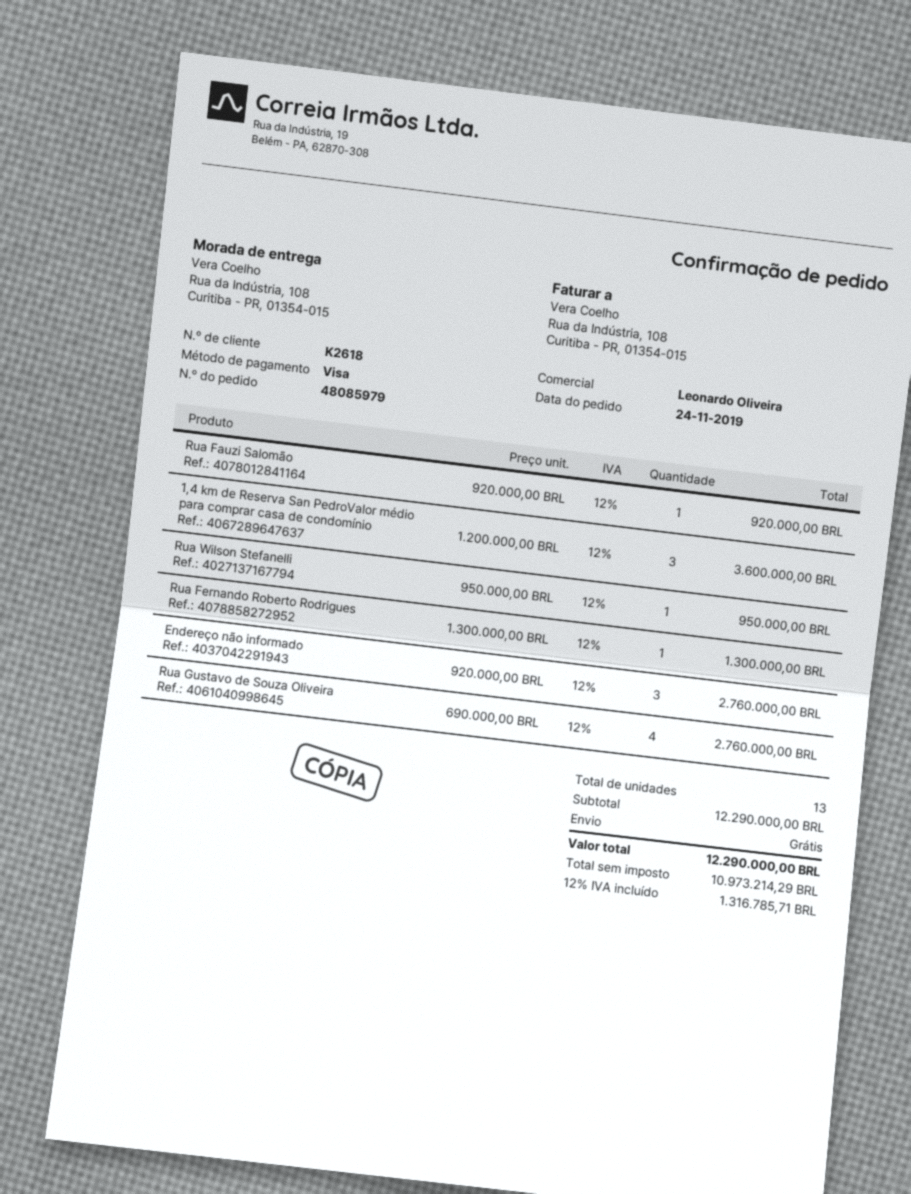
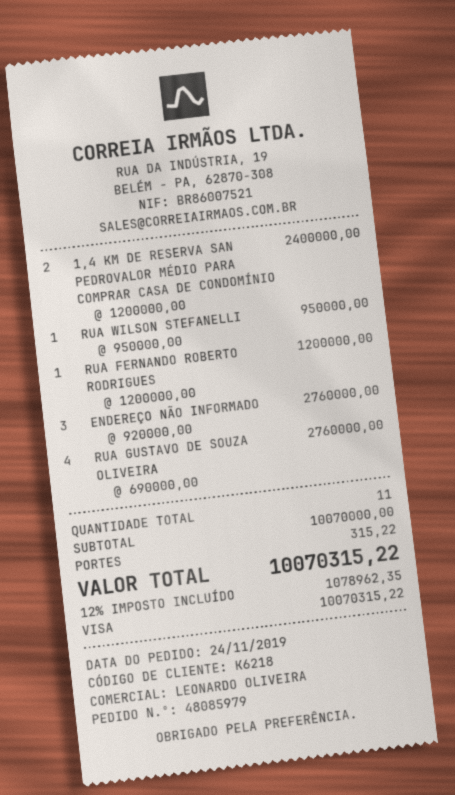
customer number: K2618 -> K6218
Rua Fauzi Salomão: 1 x 920000.00 = 920000.00 -> none
1,4 km de Reserva San PedroValor médio para comprar casa de condomínio: 3 x 1200000.00 = 3600000.00 -> 2 x 1200000.00 = 2400000.00
Rua Fernando Roberto Rodrigues: 1 x 1300000.00 = 1300000.00 -> 1 x 1200000.00 = 1200000.00
total quantity: 13 -> 11
subtotal: 12290000.00 -> 10070000.00
shipping: 0.00 -> 315.22
tax: 12% = 1316785.71 -> 12% = 1078962.35
total: 12290000.00 -> 10070315.22

